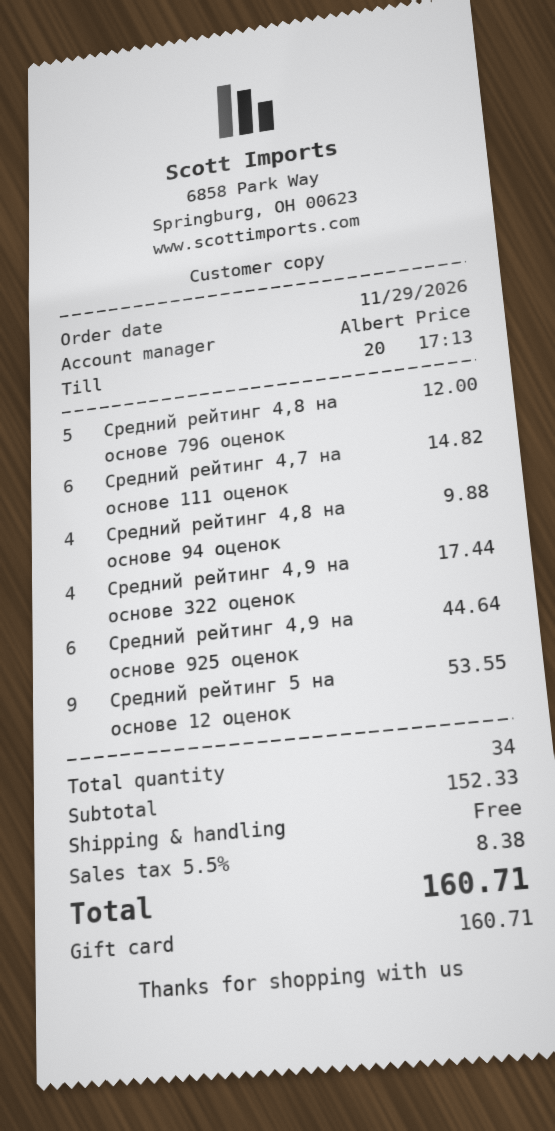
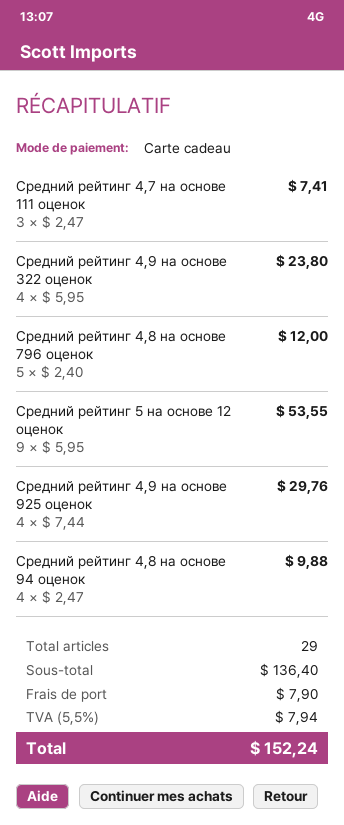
Средний рейтинг 4,7 на основе 111 оценок: 6 for 14.82 -> 3 for 7.41
Средний рейтинг 4,9 на основе 322 оценок: 4 for 17.44 -> 4 for 23.80
Средний рейтинг 4,9 на основе 925 оценок: 6 for 44.64 -> 4 for 29.76
total quantity: 34 -> 29
subtotal: 152.33 -> 136.40
shipping: 0.00 -> 7.90
tax: 5.5% = 8.38 -> 5.5% = 7.94
total: 160.71 -> 152.24

